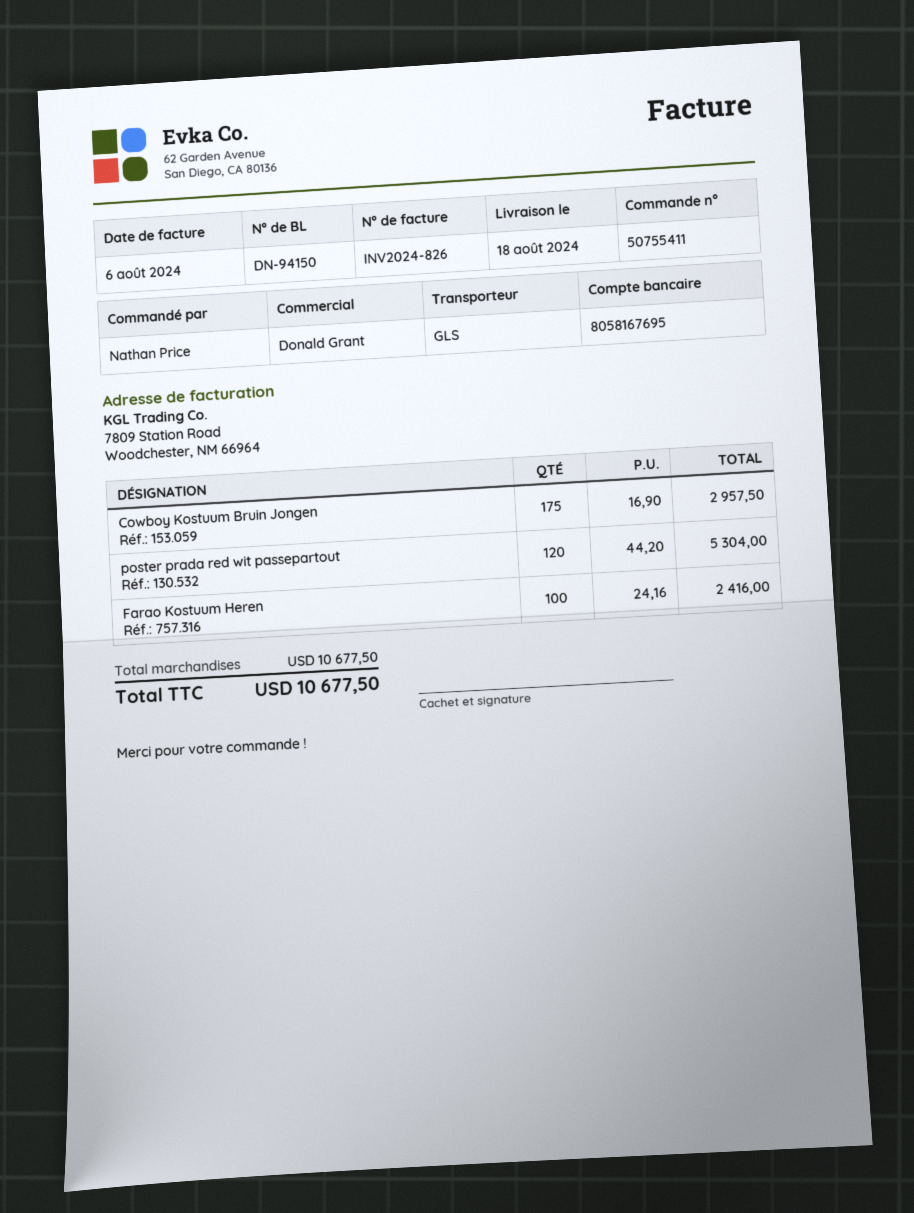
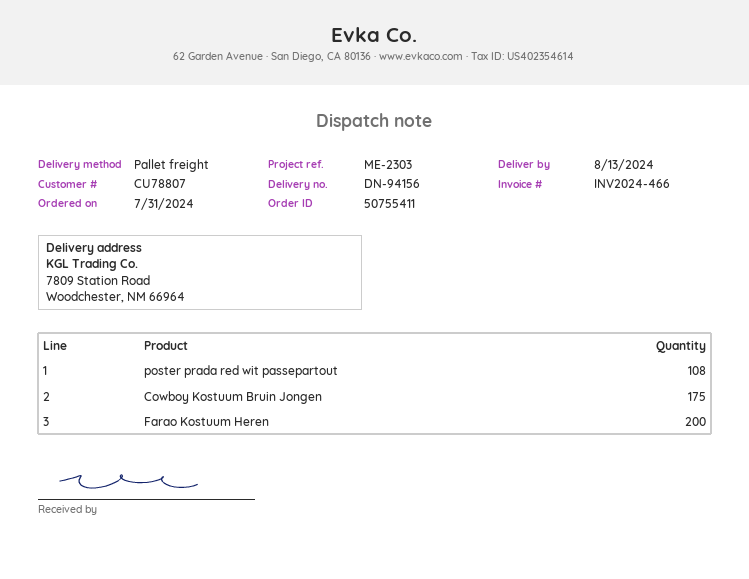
delivery note number: DN-94150 -> DN-94156
delivery date: 2024-08-18 -> 2024-08-13
invoice number: INV2024-826 -> INV2024-466
shipping method: GLS -> pallet freight
poster prada red wit passepartout: 120 -> 108
Farao Kostuum Heren: 100 -> 200

